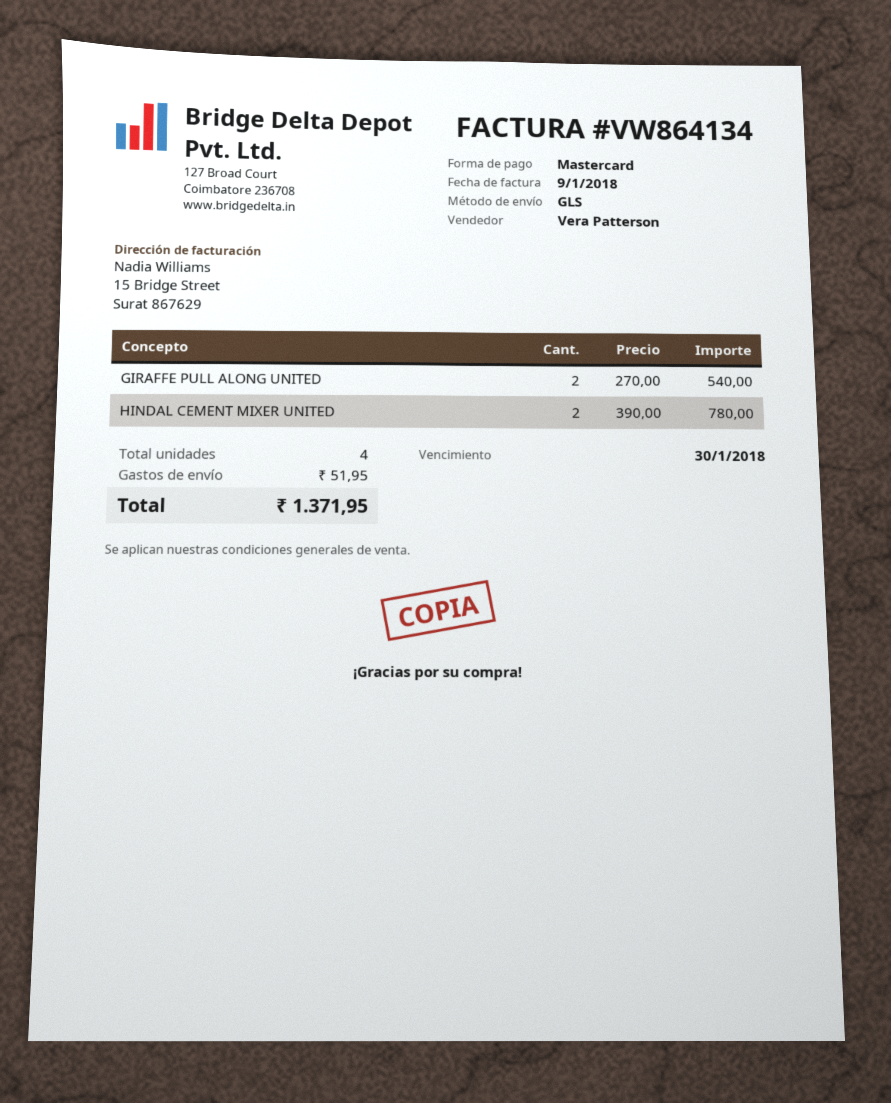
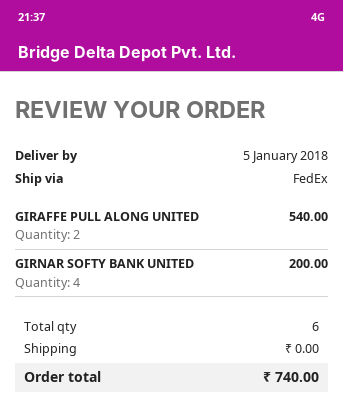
shipping method: GLS -> FedEx
HINDAL CEMENT MIXER UNITED: 2 for 780.00 -> none
GIRNAR SOFTY BANK UNITED: none -> 4 for 200.00
total quantity: 4 -> 6
shipping: 51.95 -> 0.00
total: 1371.95 -> 740.00

